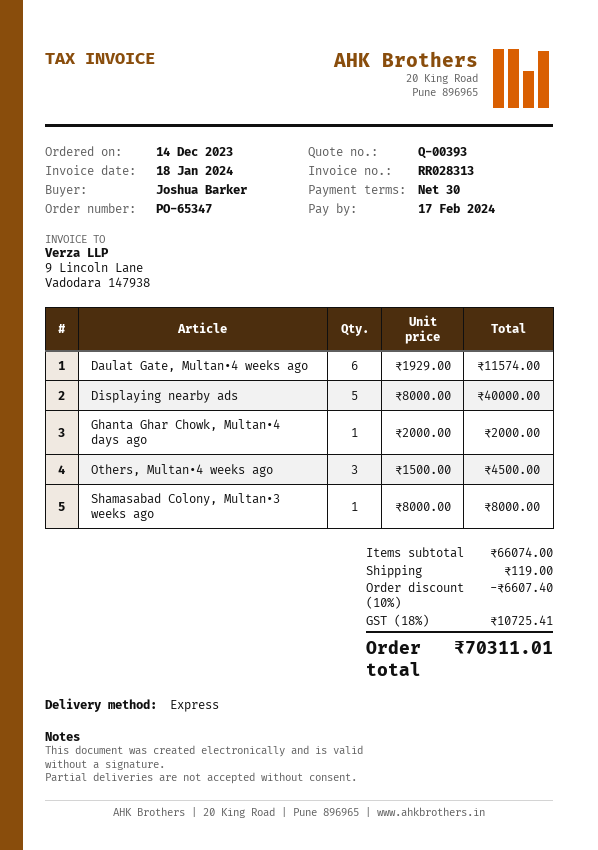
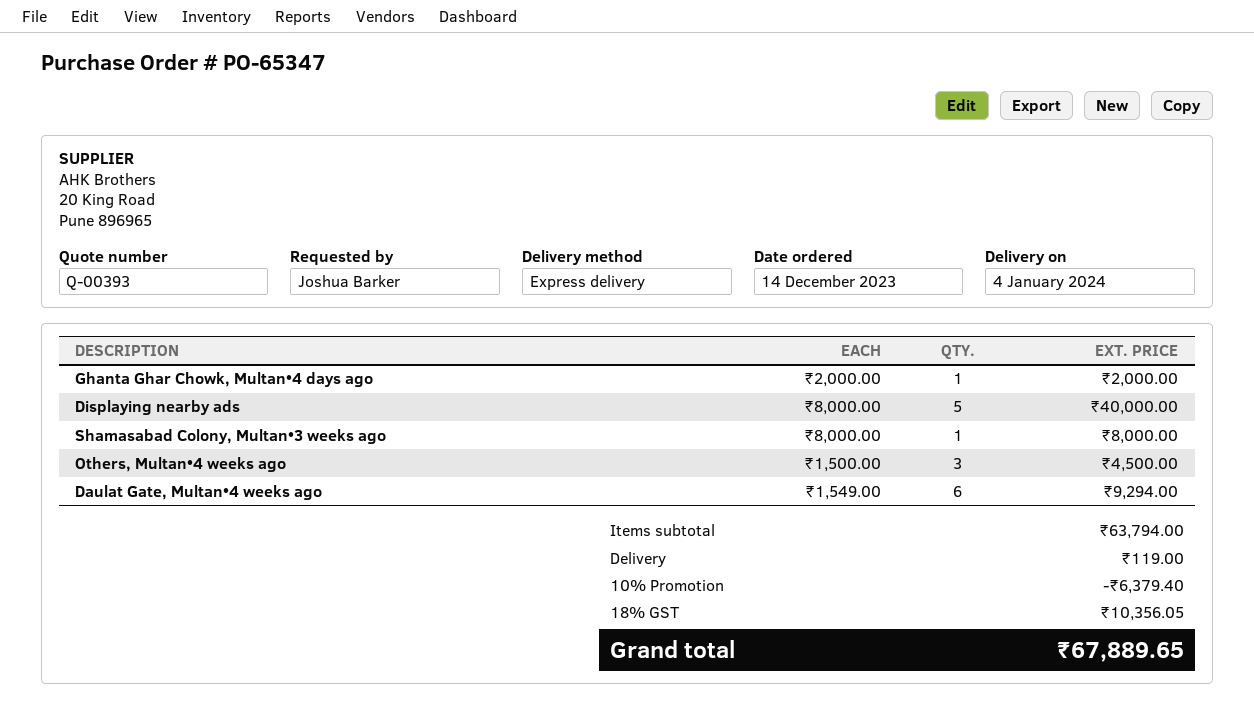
Daulat Gate, Multan•4 weeks ago: 6 x 1929.00 = 11574.00 -> 6 x 1549.00 = 9294.00
subtotal: 66074.00 -> 63794.00
discount: 10% = 6607.40 -> 10% = 6379.40
tax: 18% = 10725.41 -> 18% = 10356.05
total: 70311.01 -> 67889.65

